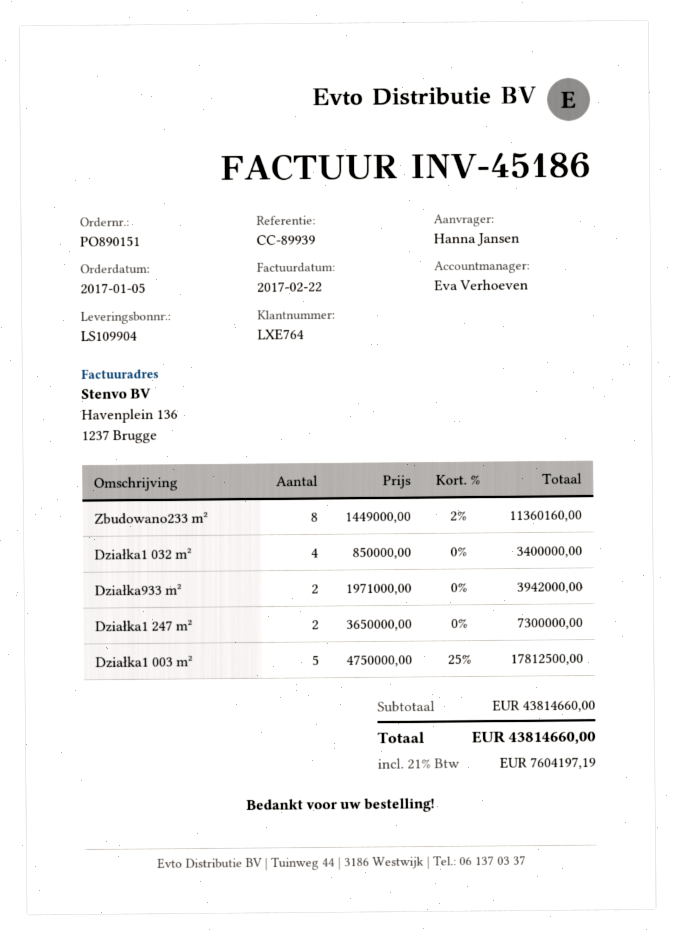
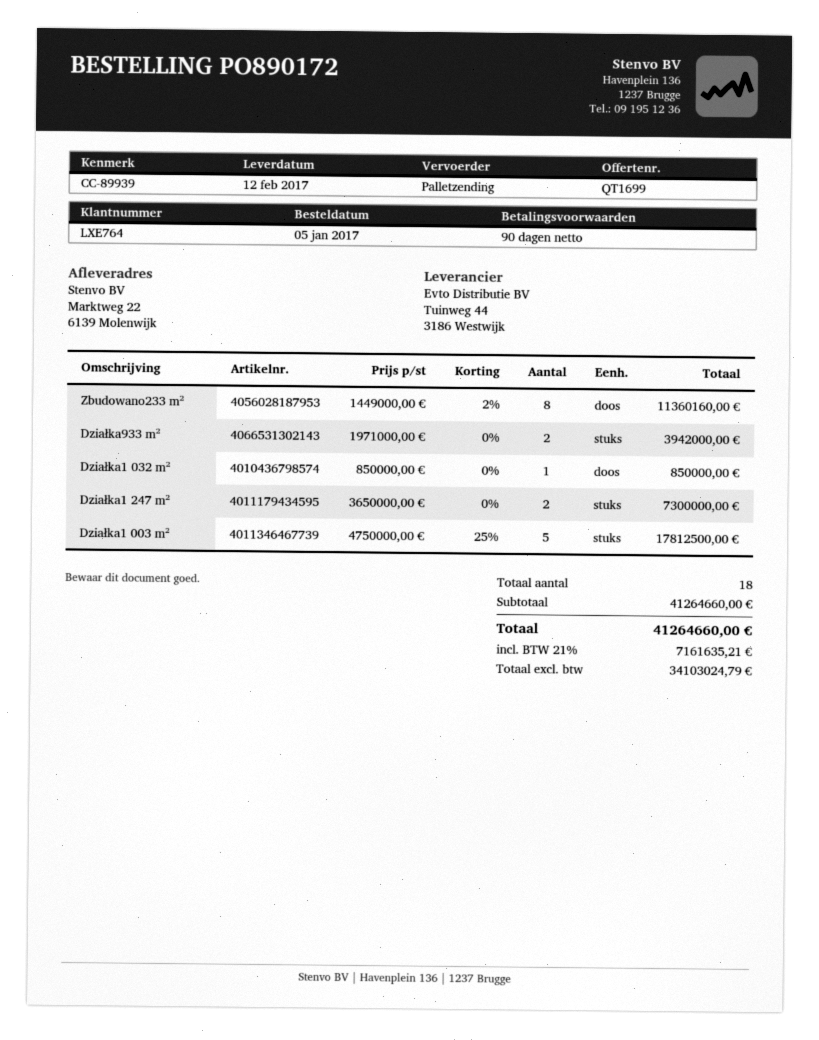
order number: PO890151 -> PO890172
Działka1 032 m²: 4 x 850000.00 = 3400000.00 -> 1 x 850000.00 = 850000.00
subtotal: 43814660.00 -> 41264660.00
tax: 21% = 7604197.19 -> 21% = 7161635.21
total: 43814660.00 -> 41264660.00

